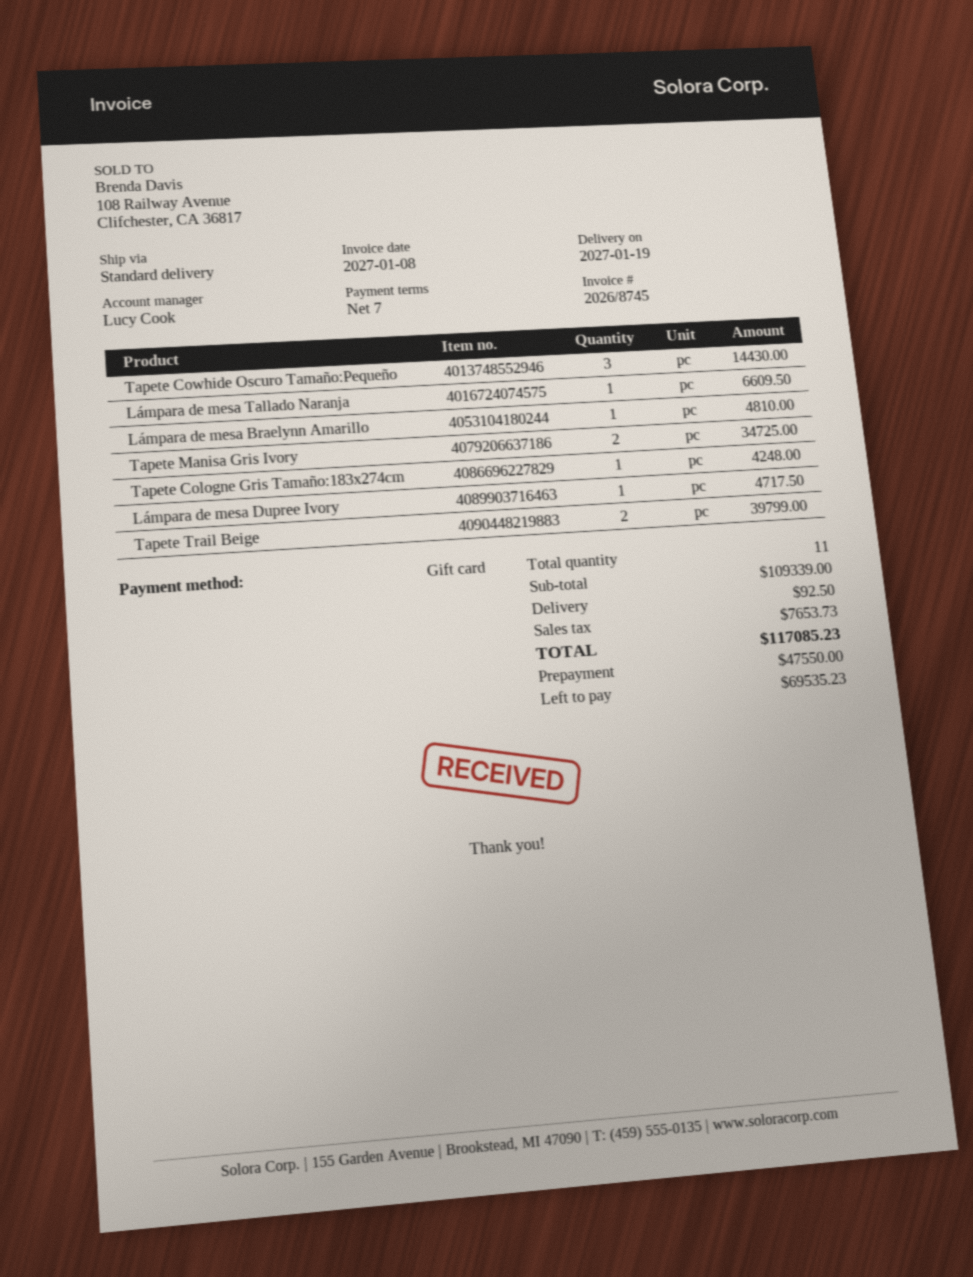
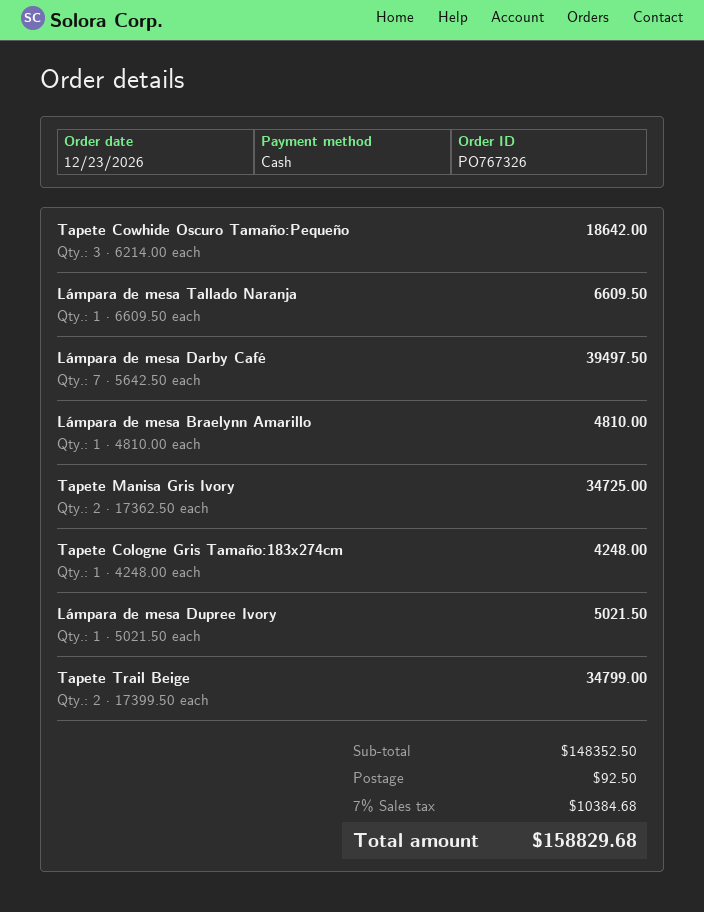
payment method: gift card -> cash
Tapete Cowhide Oscuro Tamaño:Pequeño: 3 for 14430.00 -> 3 for 18642.00
Lámpara de mesa Dupree Ivory: 1 for 4717.50 -> 1 for 5021.50
Tapete Trail Beige: 2 for 39799.00 -> 2 for 34799.00
Lámpara de mesa Darby Café: none -> 7 for 39497.50
subtotal: 109339.00 -> 148352.50
tax: 7653.73 -> 10384.68
total: 117085.23 -> 158829.68

